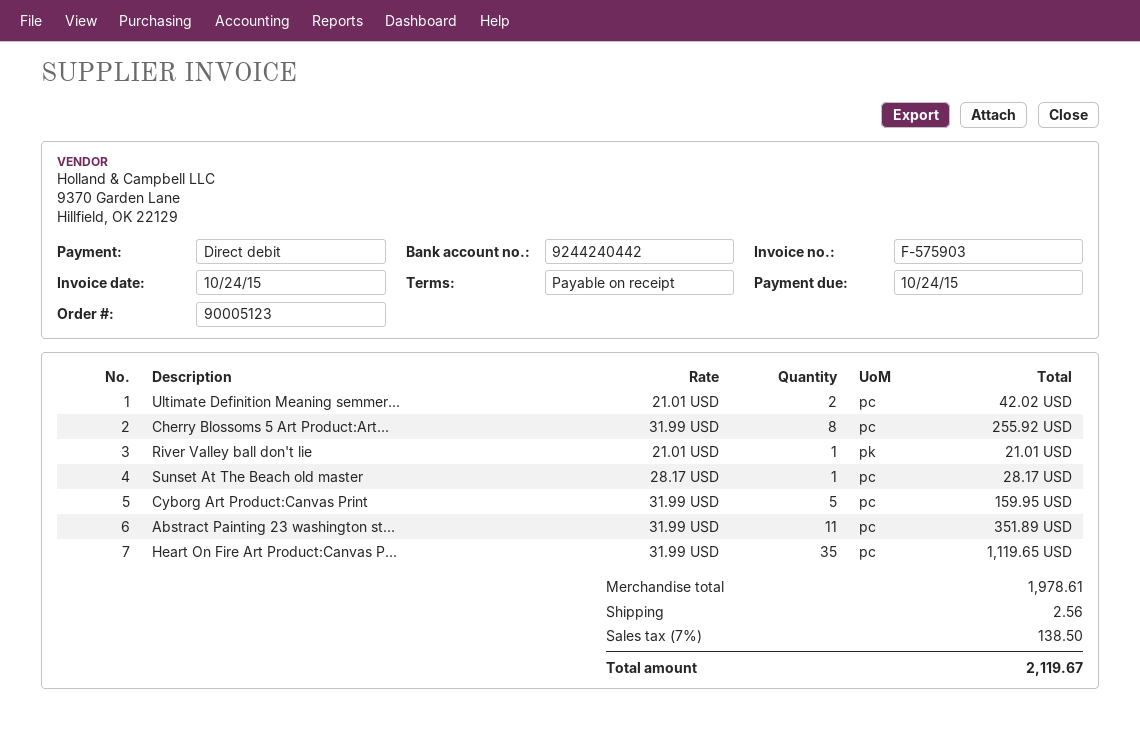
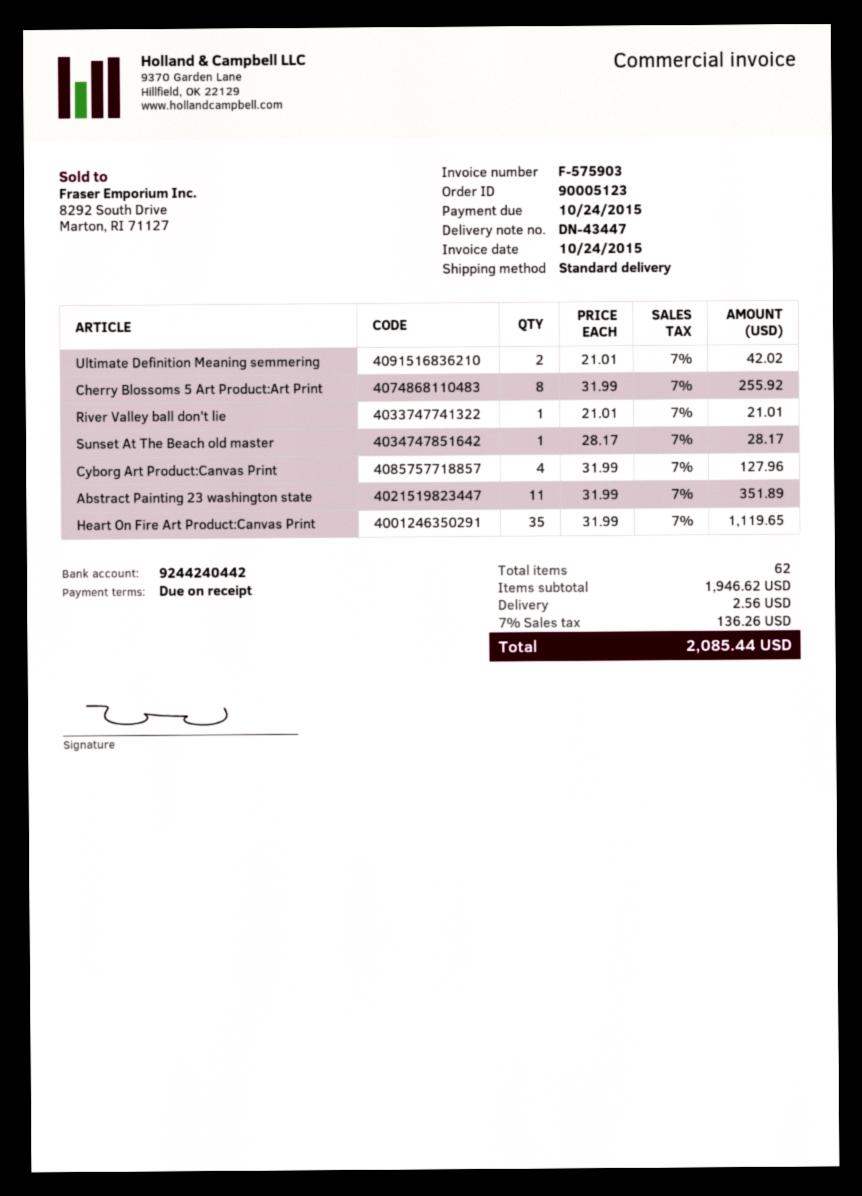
Cyborg Art Product:Canvas Print: 5 x 31.99 = 159.95 -> 4 x 31.99 = 127.96
subtotal: 1978.61 -> 1946.62
tax: 7% = 138.50 -> 7% = 136.26
total: 2119.67 -> 2085.44

